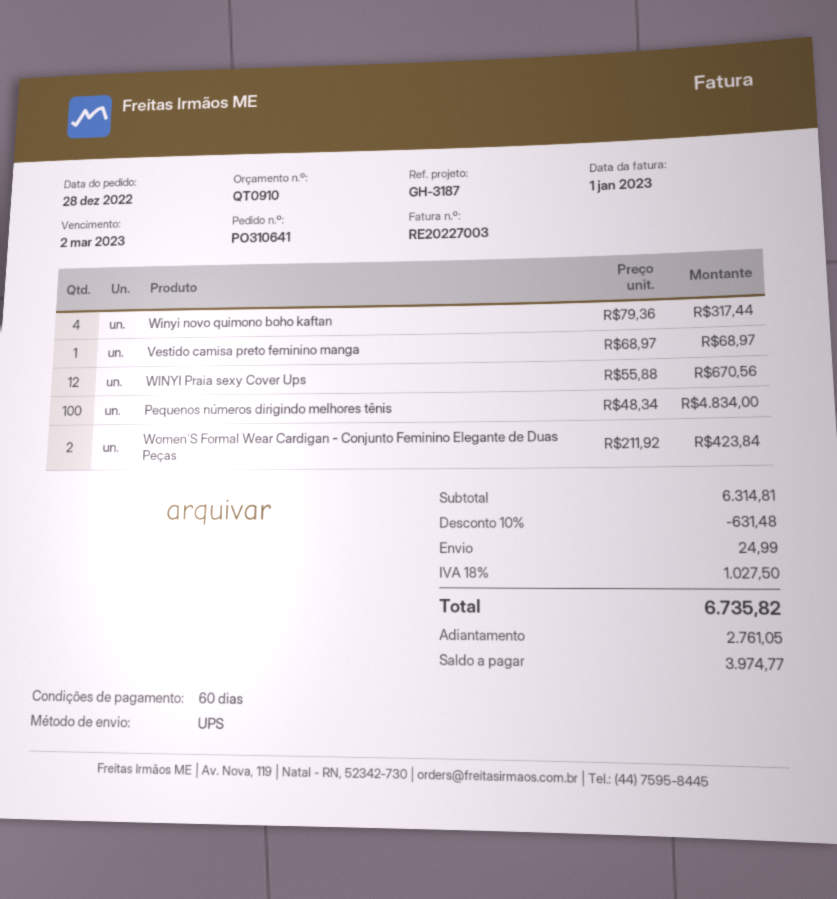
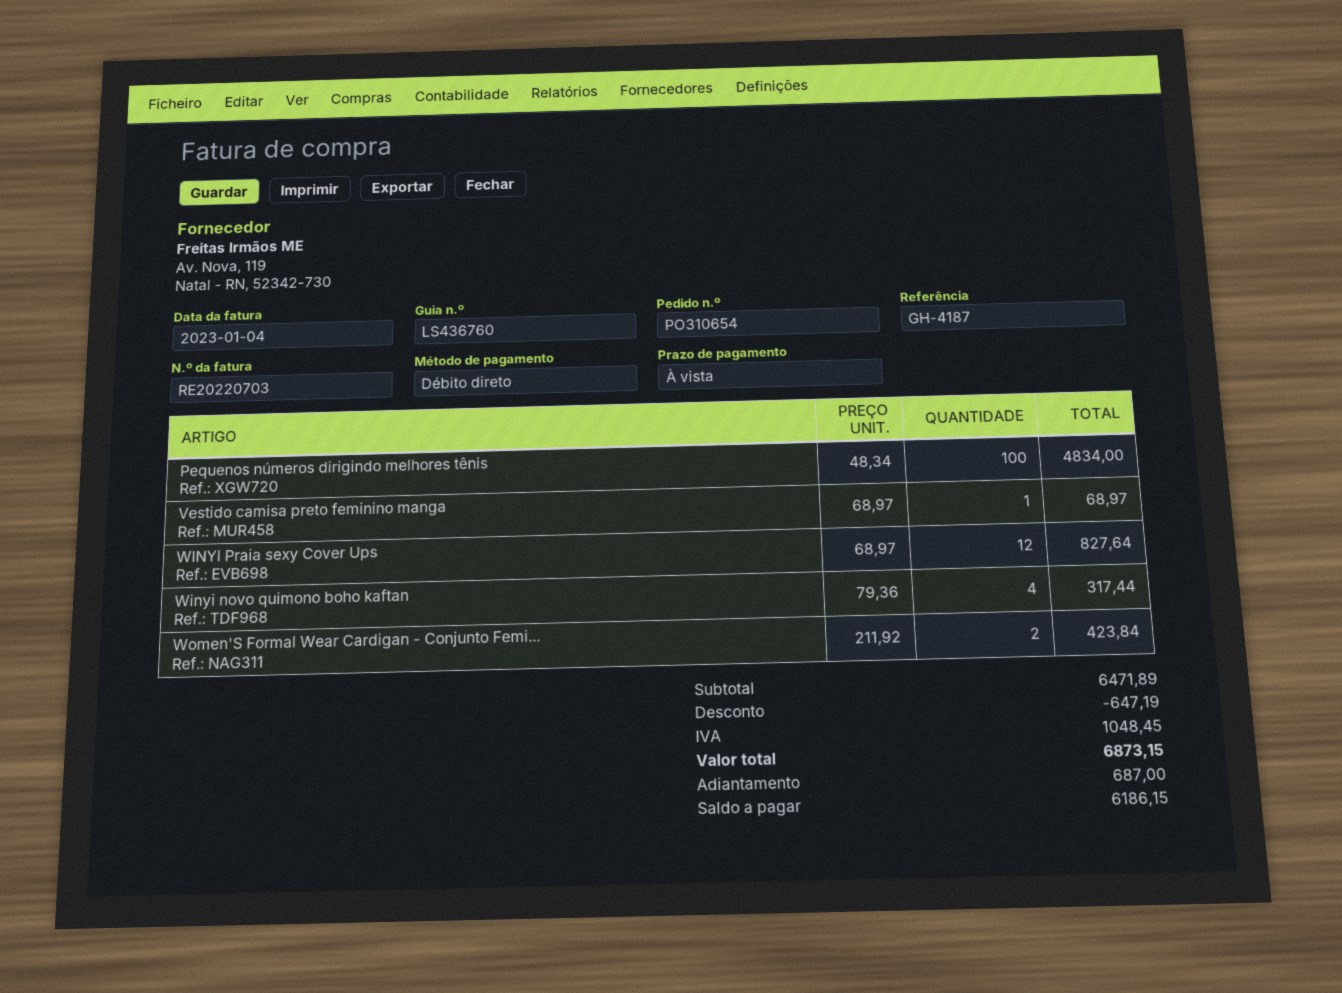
order number: PO310641 -> PO310654
invoice number: RE20227003 -> RE20220703
invoice date: 2023-01-01 -> 2023-01-04
payment terms: 60 days -> on receipt
reference: GH-3187 -> GH-4187
WINYI Praia sexy Cover Ups: 12 x 55.88 = 670.56 -> 12 x 68.97 = 827.64
subtotal: 6314.81 -> 6471.89
discount: 631.48 -> 647.19
shipping: 24.99 -> none
tax: 1027.50 -> 1048.45
total: 6735.82 -> 6873.15
deposit: 2761.05 -> 687.00
balance: 3974.77 -> 6186.15

